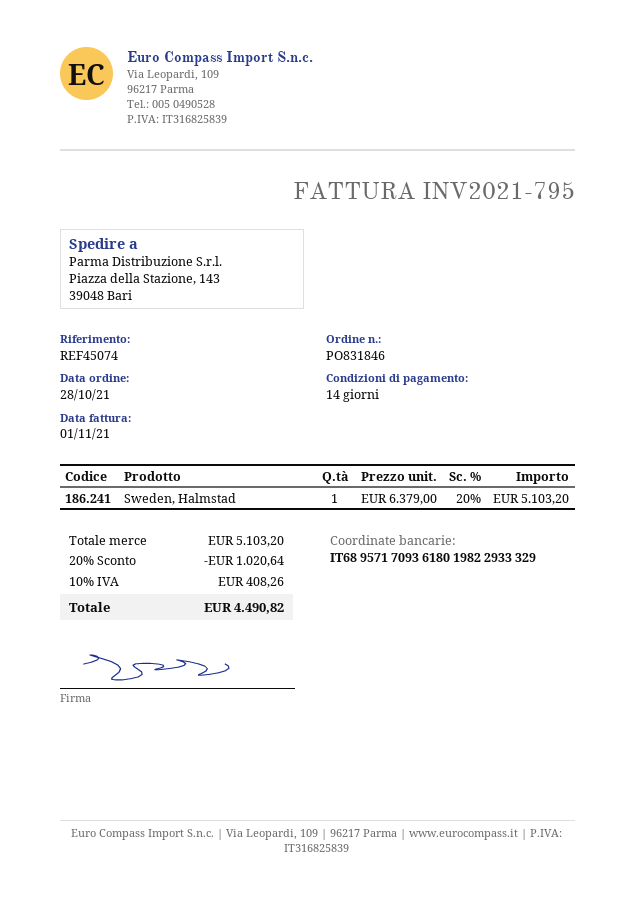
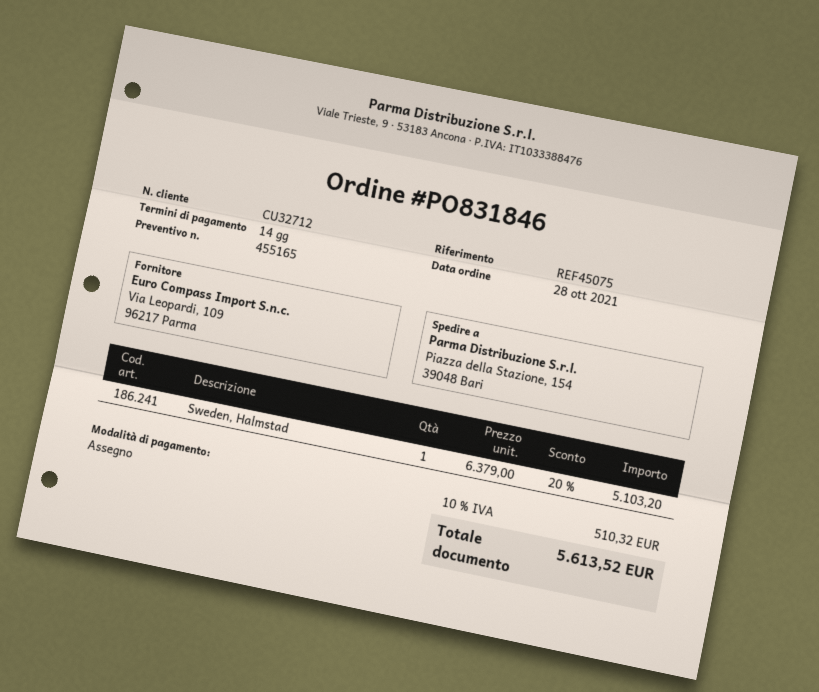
reference: REF45074 -> REF45075
ship to: Piazza della Stazione, 143, 39048 Bari -> Piazza della Stazione, 154, 39048 Bari
discount: 20% = 1020.64 -> none
tax: 10% = 408.26 -> 10% = 510.32
total: 4490.82 -> 5613.52

